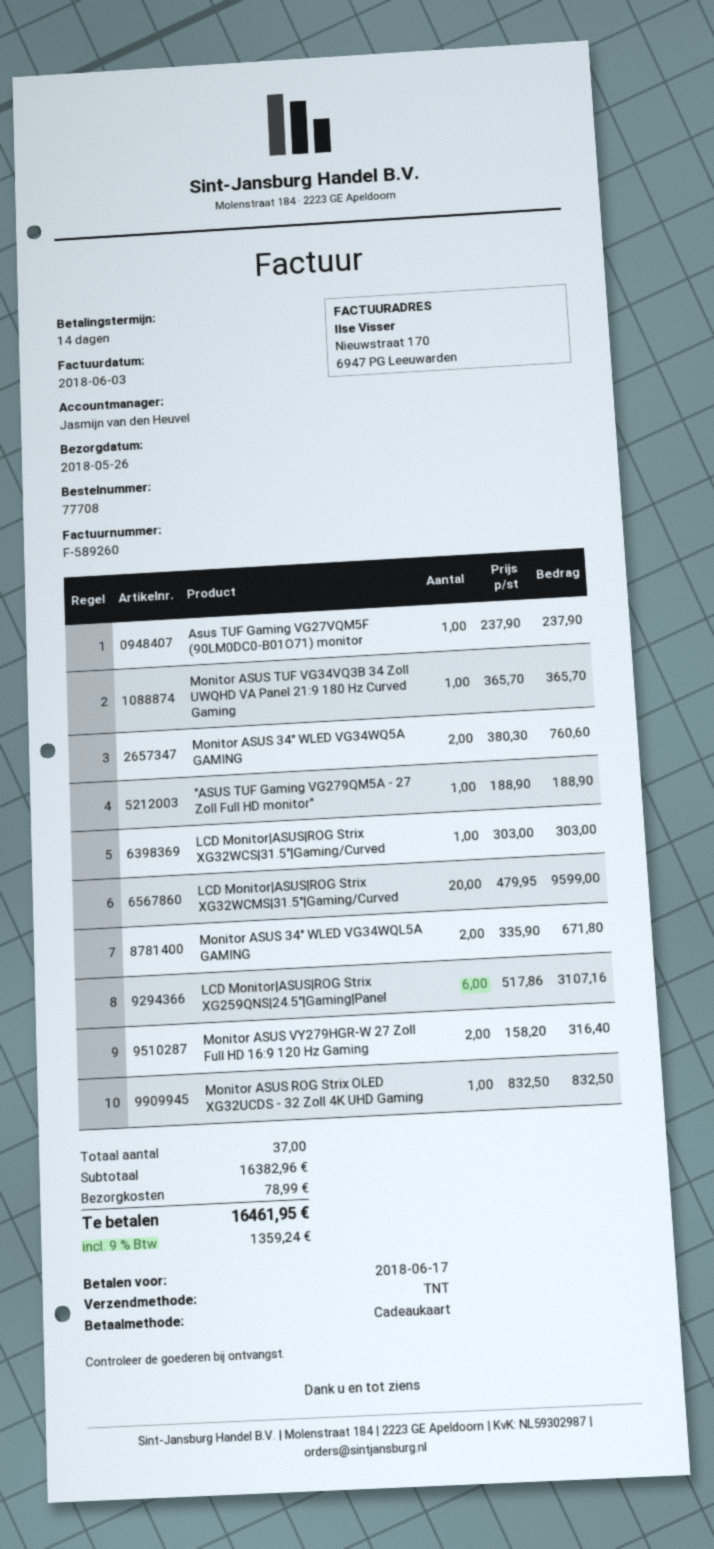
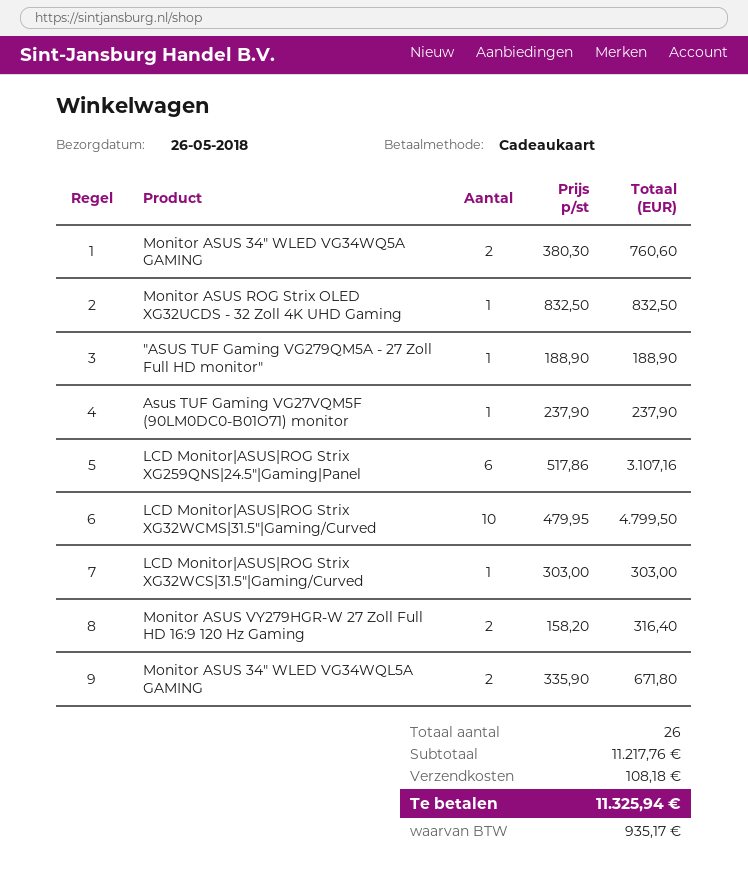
Monitor ASUS TUF VG34VQ3B 34 Zoll UWQHD VA Panel 21:9 180 Hz Curved Gaming: 1 x 365.70 = 365.70 -> none
LCD Monitor|ASUS|ROG Strix XG32WCMS|31.5"|Gaming/Curved: 20 x 479.95 = 9599.00 -> 10 x 479.95 = 4799.50
total quantity: 37 -> 26
subtotal: 16382.96 -> 11217.76
shipping: 78.99 -> 108.18
tax: 1359.24 -> 935.17
total: 16461.95 -> 11325.94

